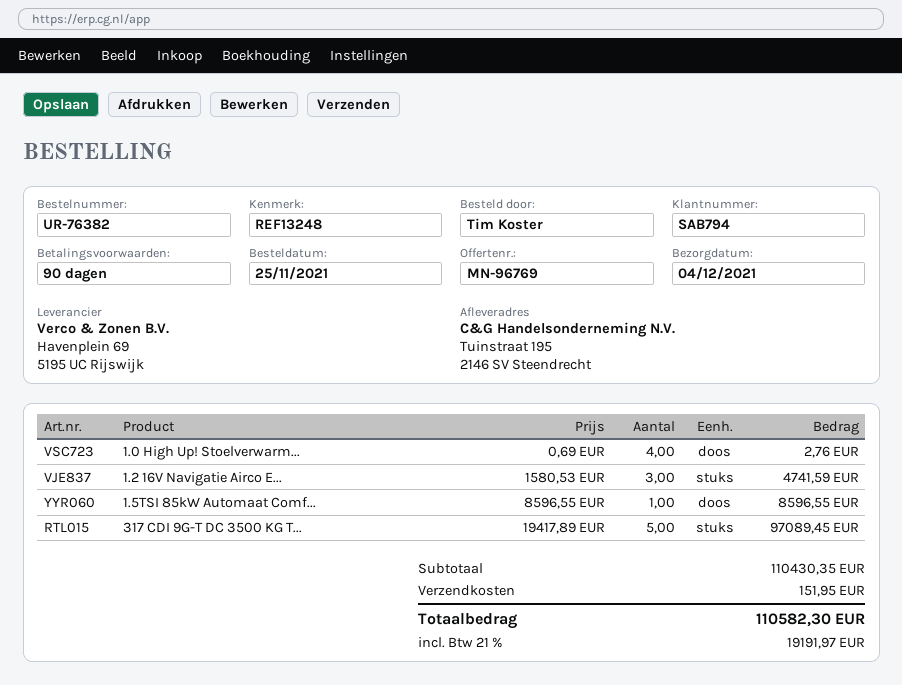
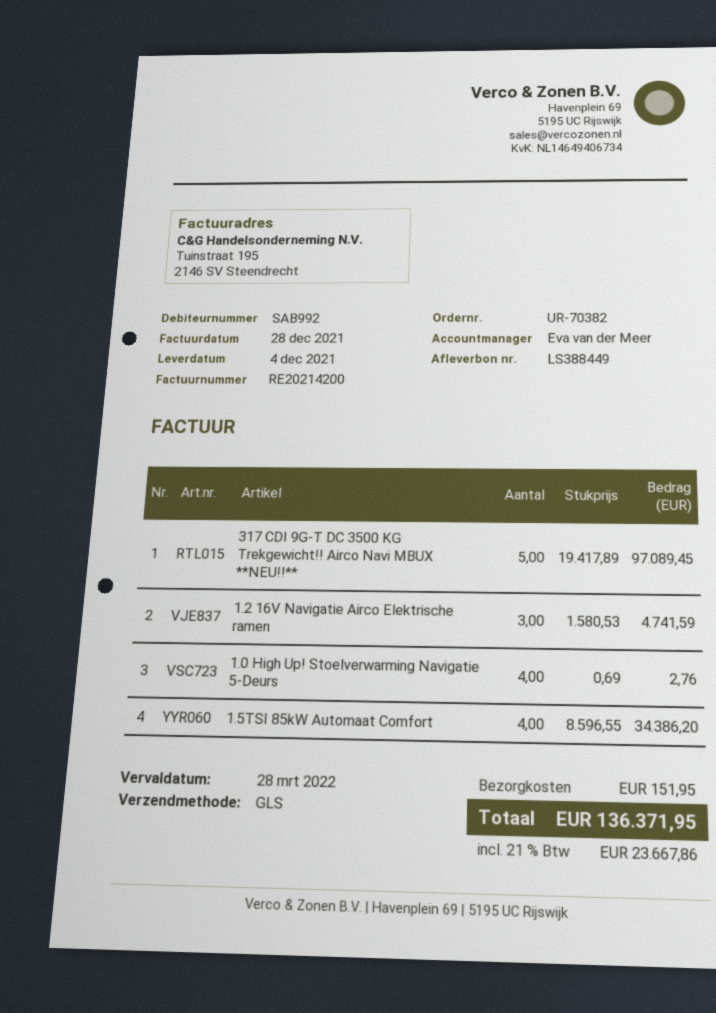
order number: UR-76382 -> UR-70382
customer number: SAB794 -> SAB992
1.5TSI 85kW Automaat Comf...: 1 x 8596.55 = 8596.55 -> 4 x 8596.55 = 34386.20
tax: 21% = 19191.97 -> 21% = 23667.86
total: 110582.30 -> 136371.95

